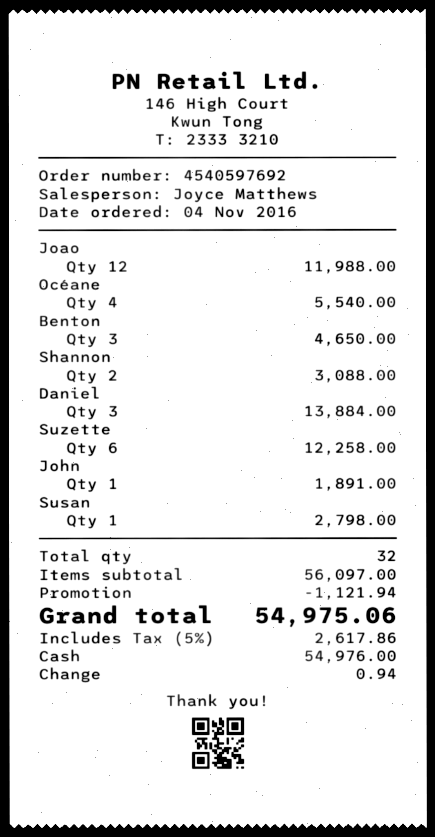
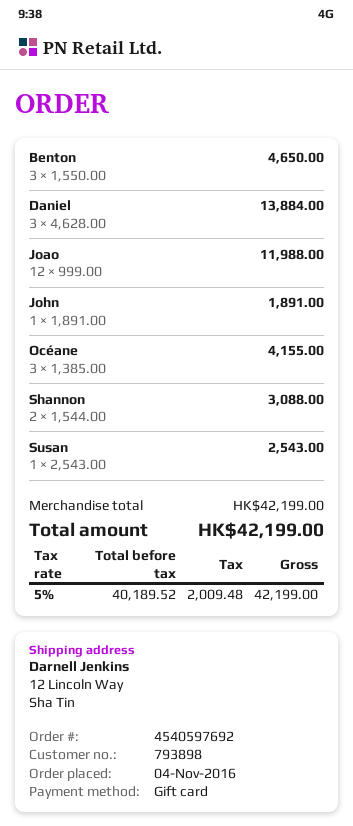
payment method: cash -> gift card
Océane: 4 for 5540.00 -> 3 for 4155.00
Suzette: 6 for 12258.00 -> none
Susan: 1 for 2798.00 -> 1 for 2543.00
subtotal: 56097.00 -> 42199.00
discount: 1121.94 -> none
tax: 5% = 2617.86 -> 5% = 2009.48
total: 54975.06 -> 42199.00

